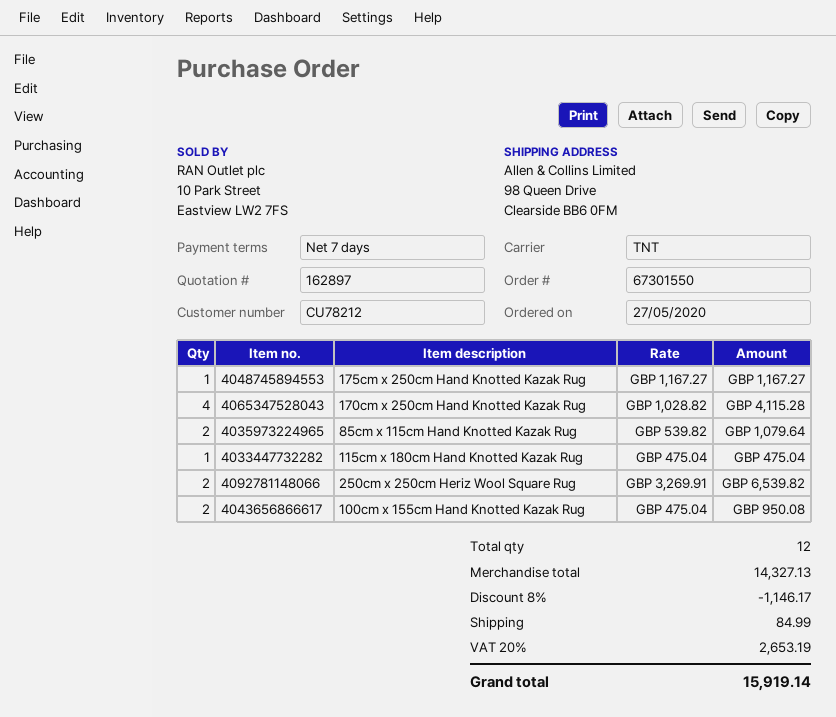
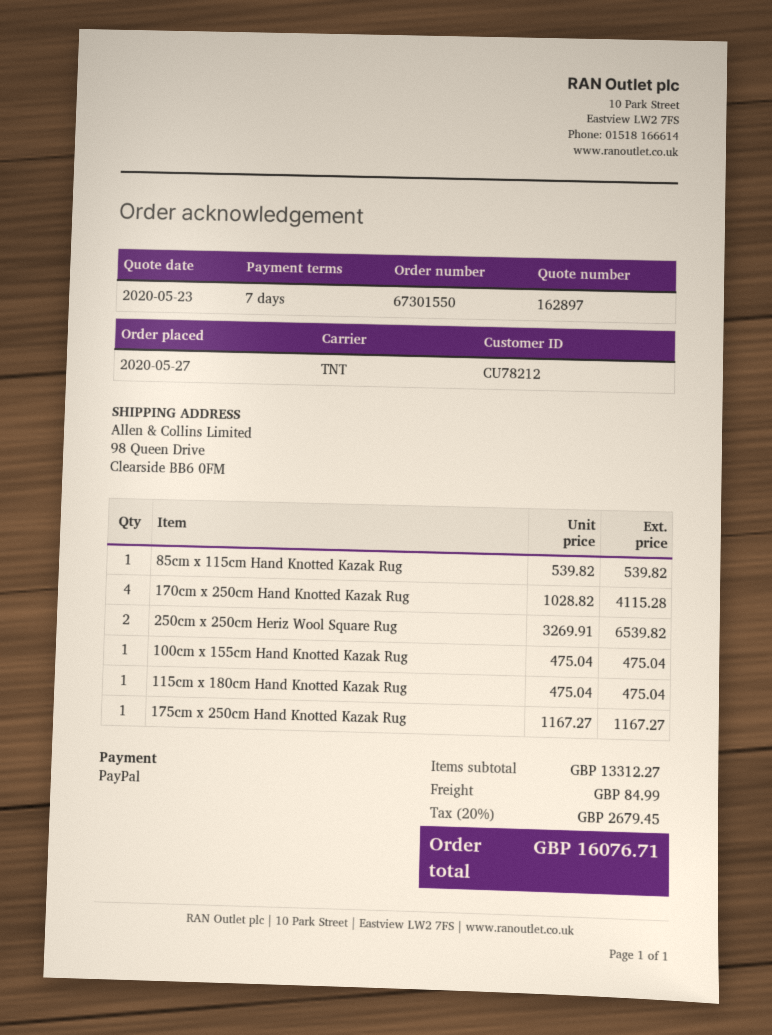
85cm x 115cm Hand Knotted Kazak Rug: 2 x 539.82 = 1079.64 -> 1 x 539.82 = 539.82
100cm x 155cm Hand Knotted Kazak Rug: 2 x 475.04 = 950.08 -> 1 x 475.04 = 475.04
subtotal: 14327.13 -> 13312.27
discount: 8% = 1146.17 -> none
tax: 20% = 2653.19 -> 20% = 2679.45
total: 15919.14 -> 16076.71

